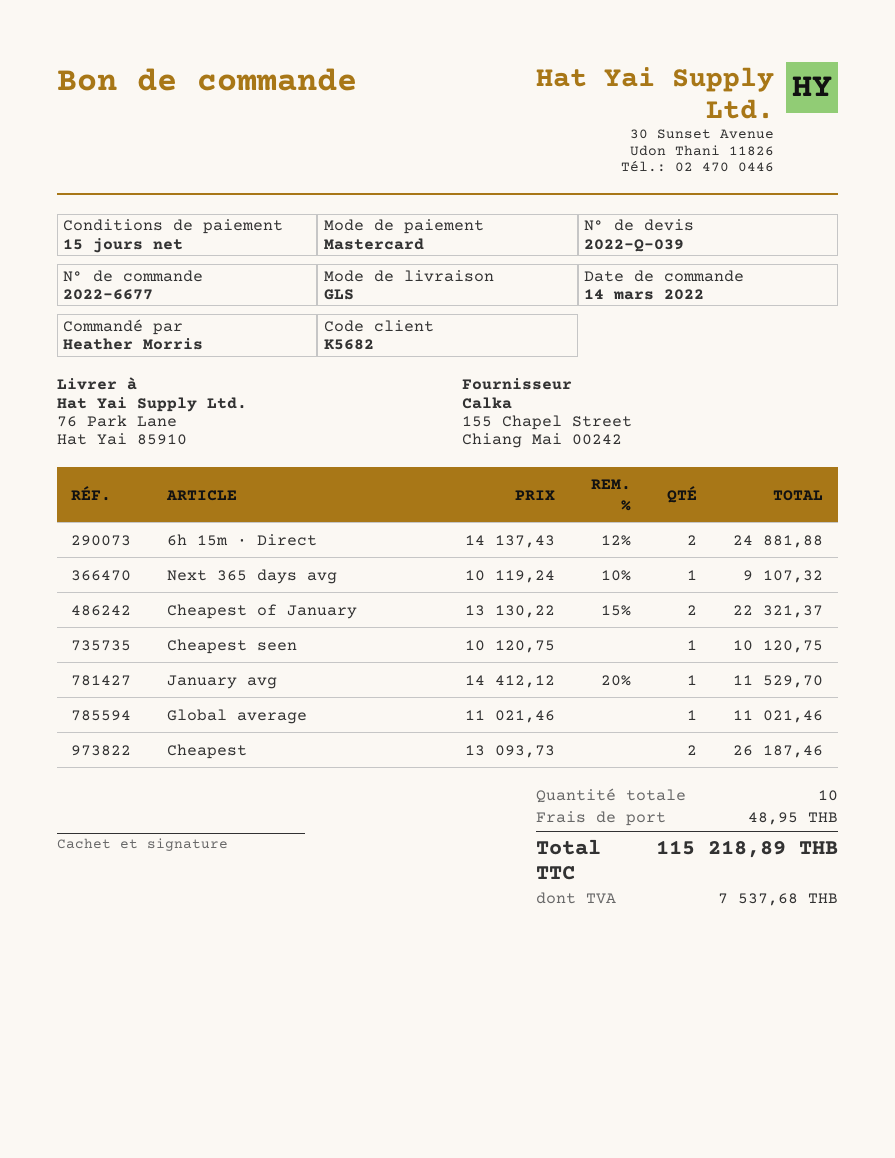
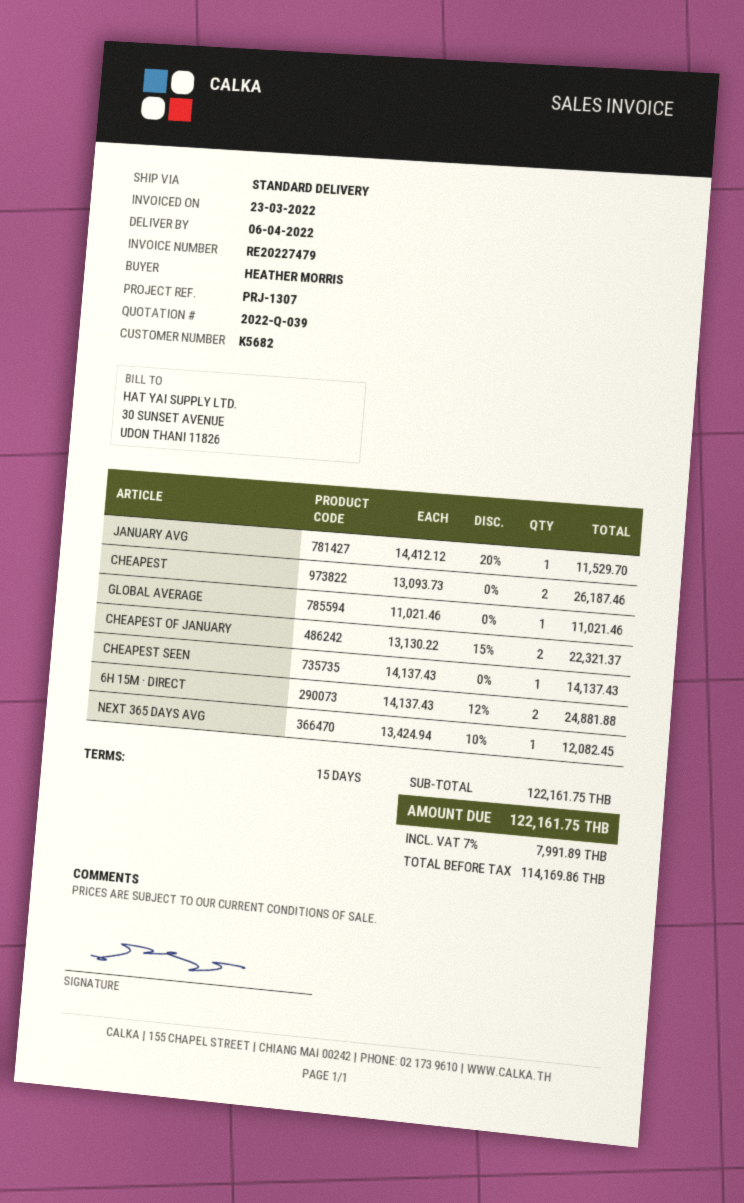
shipping method: GLS -> standard
Next 365 days avg: 1 x 10119.24 - 10% = 9107.32 -> 1 x 13424.94 - 10% = 12082.45
Cheapest seen: 1 x 10120.75 = 10120.75 -> 1 x 14137.43 = 14137.43
shipping: 48.95 -> none
tax: 7537.68 -> 7991.89
total: 115218.89 -> 122161.75

